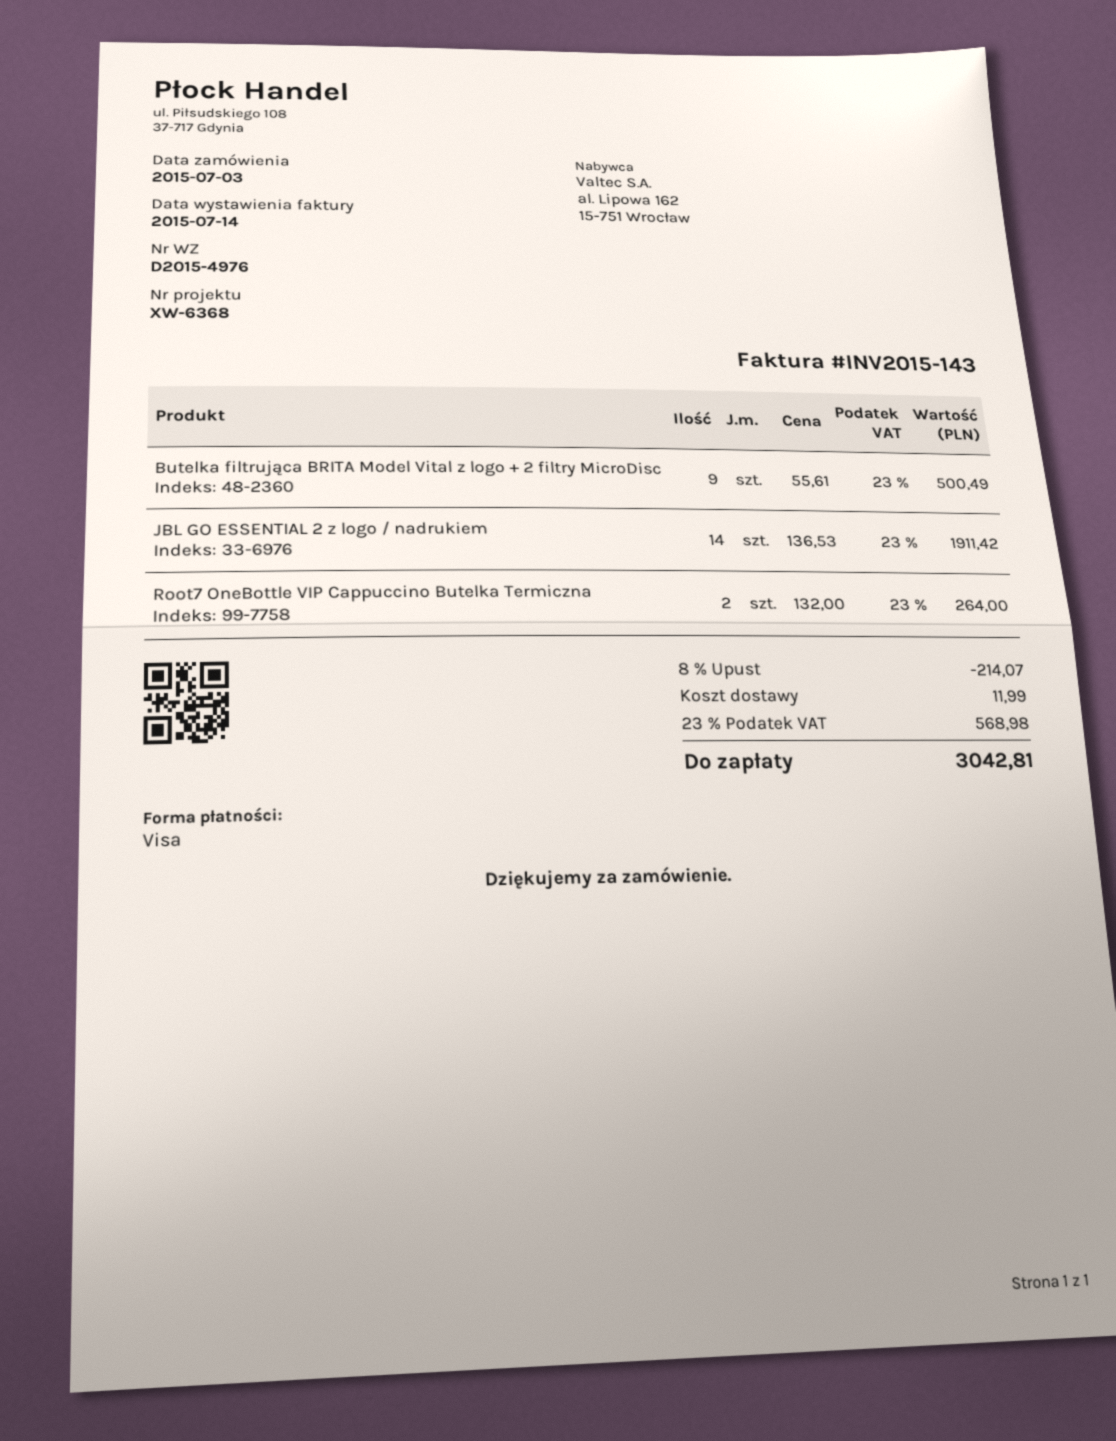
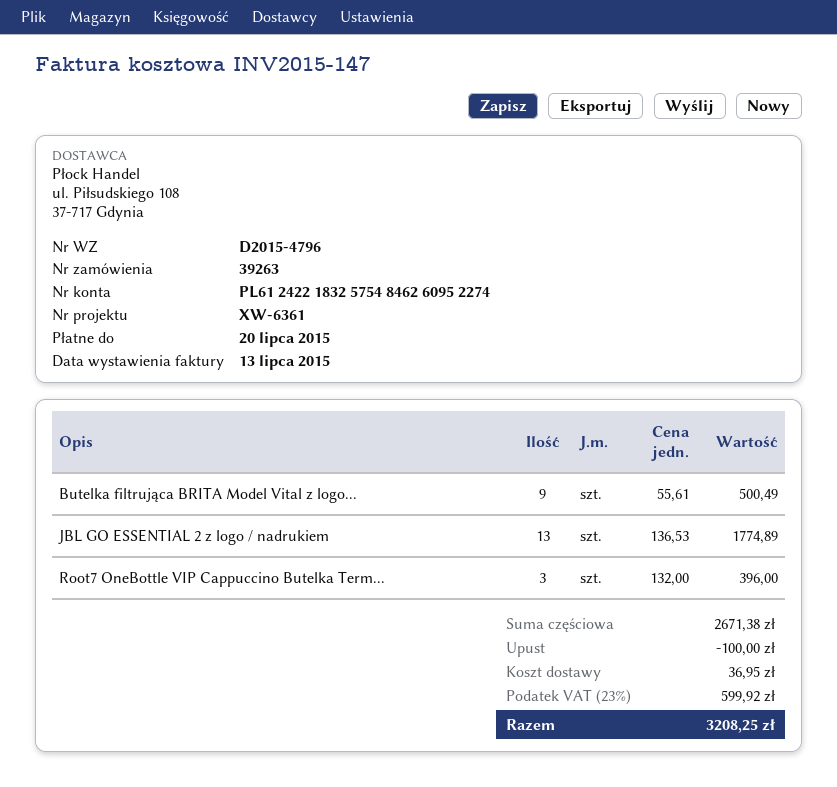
delivery note number: D2015-4976 -> D2015-4796
invoice number: INV2015-143 -> INV2015-147
invoice date: 2015-07-14 -> 2015-07-13
reference: XW-6368 -> XW-6361
JBL GO ESSENTIAL 2 z logo / nadrukiem: 14 x 136.53 = 1911.42 -> 13 x 136.53 = 1774.89
Root7 OneBottle VIP Cappuccino Butelka Termiczna: 2 x 132.00 = 264.00 -> 3 x 132.00 = 396.00
discount: 214.07 -> 100.00
shipping: 11.99 -> 36.95
tax: 23% = 568.98 -> 23% = 599.92
total: 3042.81 -> 3208.25

